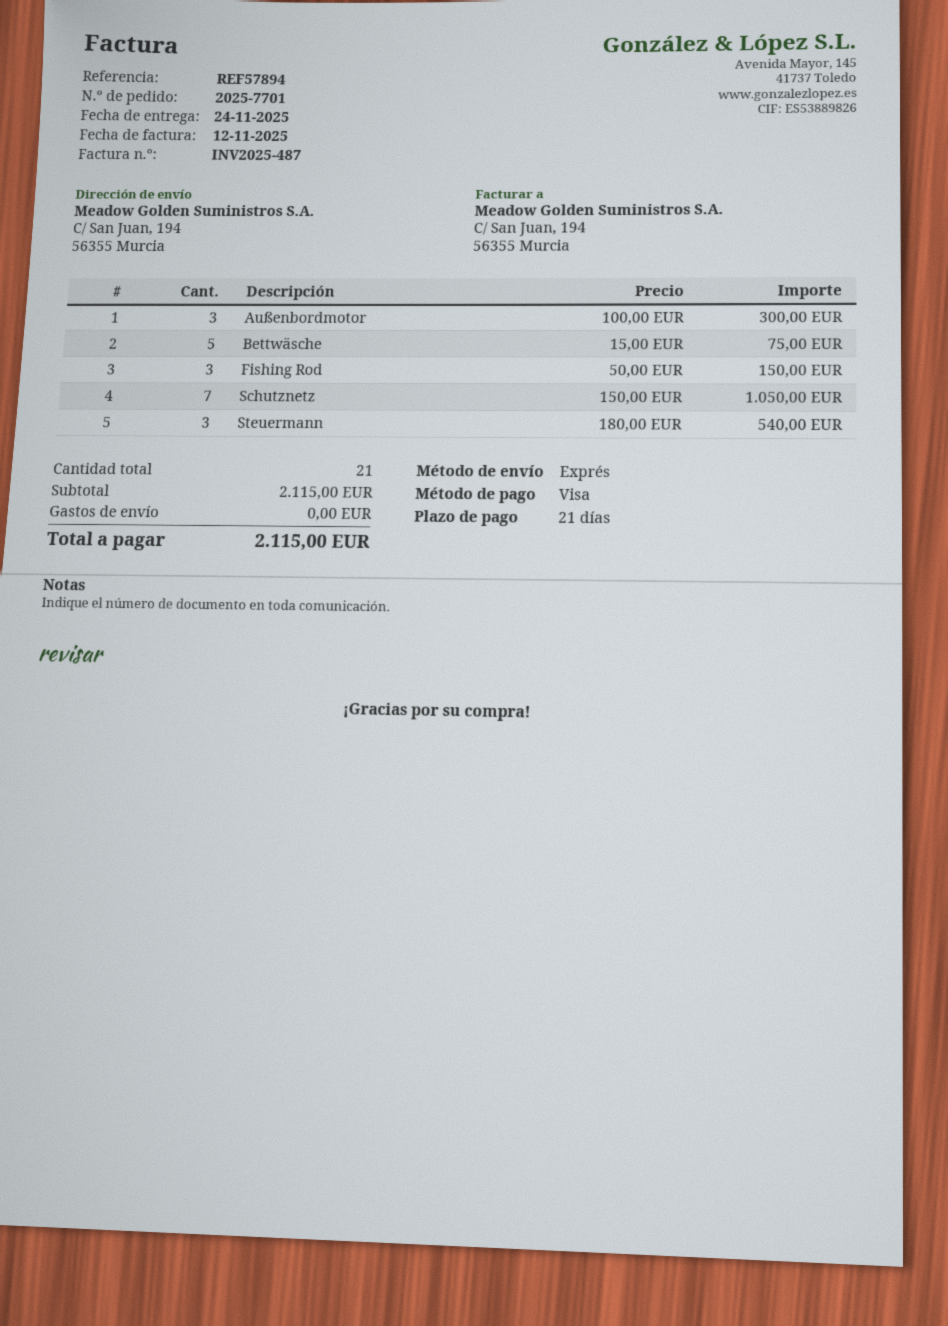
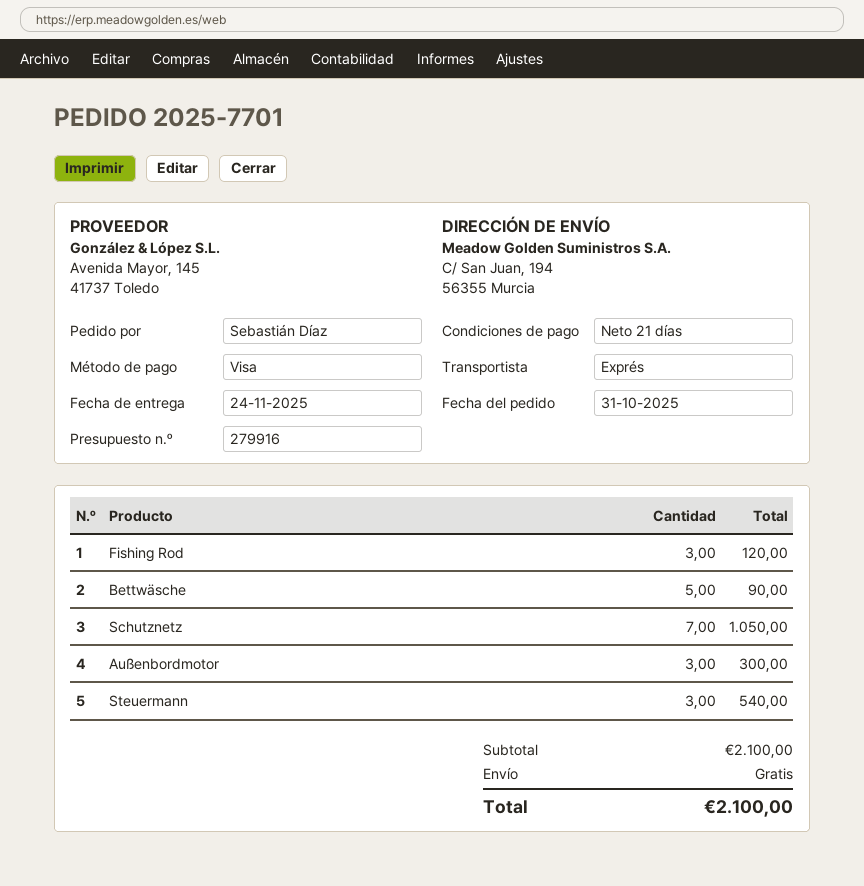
Bettwäsche: 5 for 75.00 -> 5 for 90.00
Fishing Rod: 3 for 150.00 -> 3 for 120.00
subtotal: 2115.00 -> 2100.00
total: 2115.00 -> 2100.00

